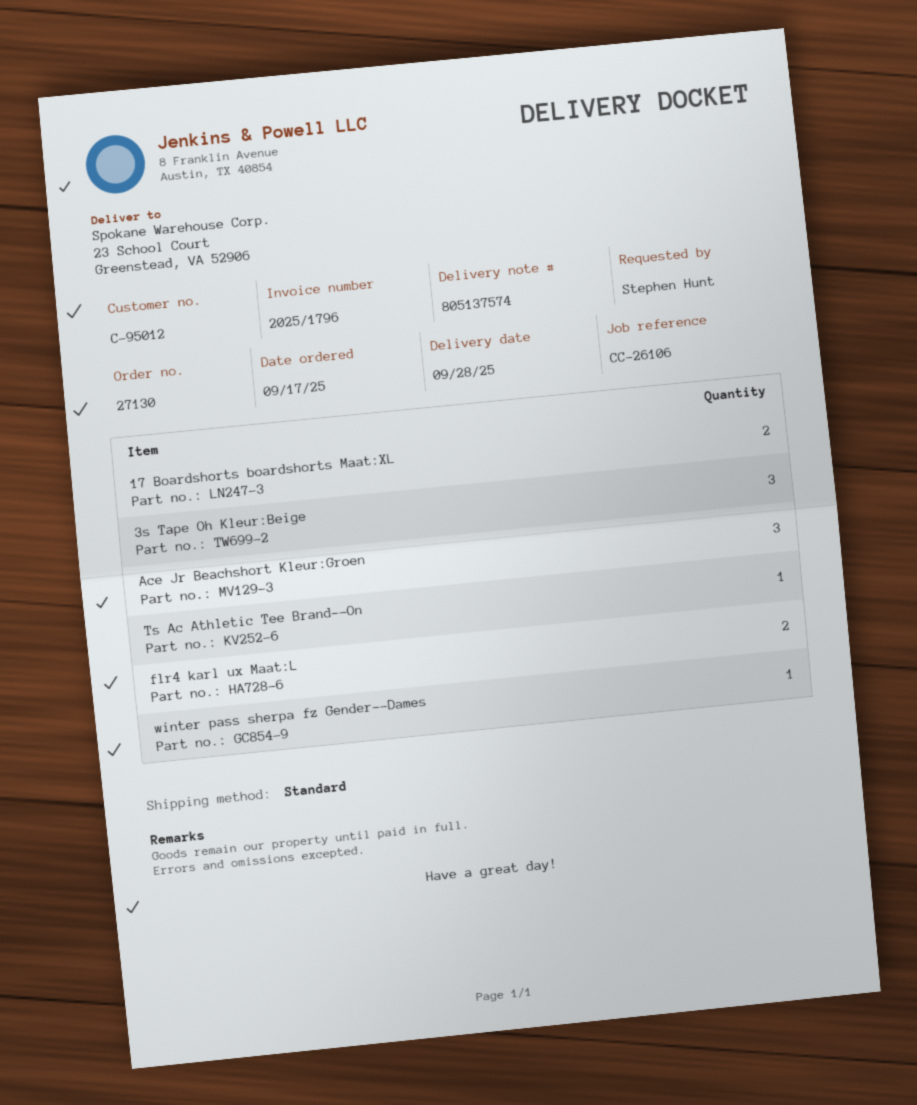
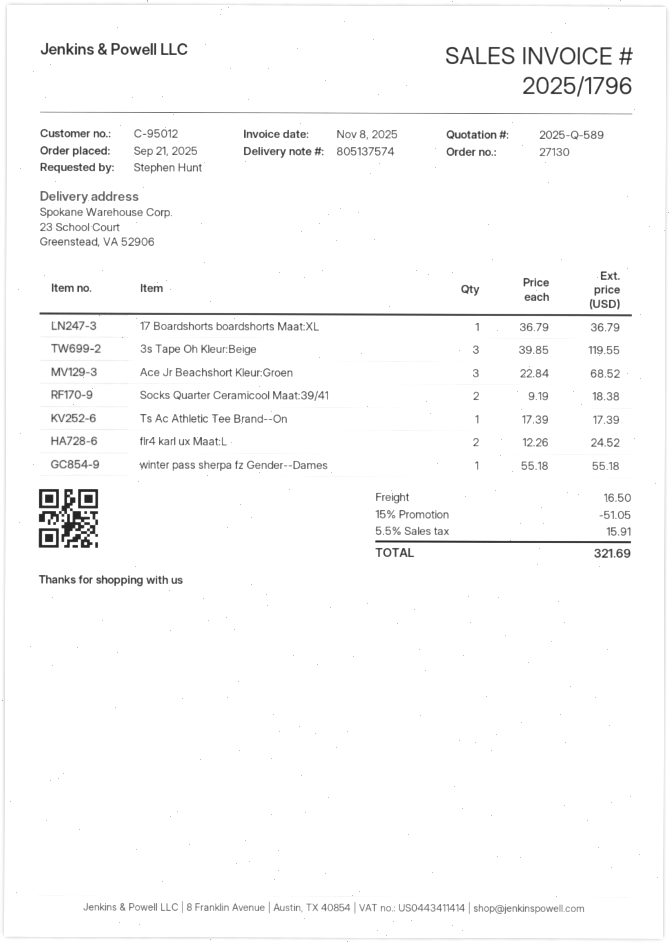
order date: 2025-09-17 -> 2025-09-21
17 Boardshorts boardshorts Maat:XL: 2 -> 1
Socks Quarter Ceramicool Maat:39/41: none -> 2

